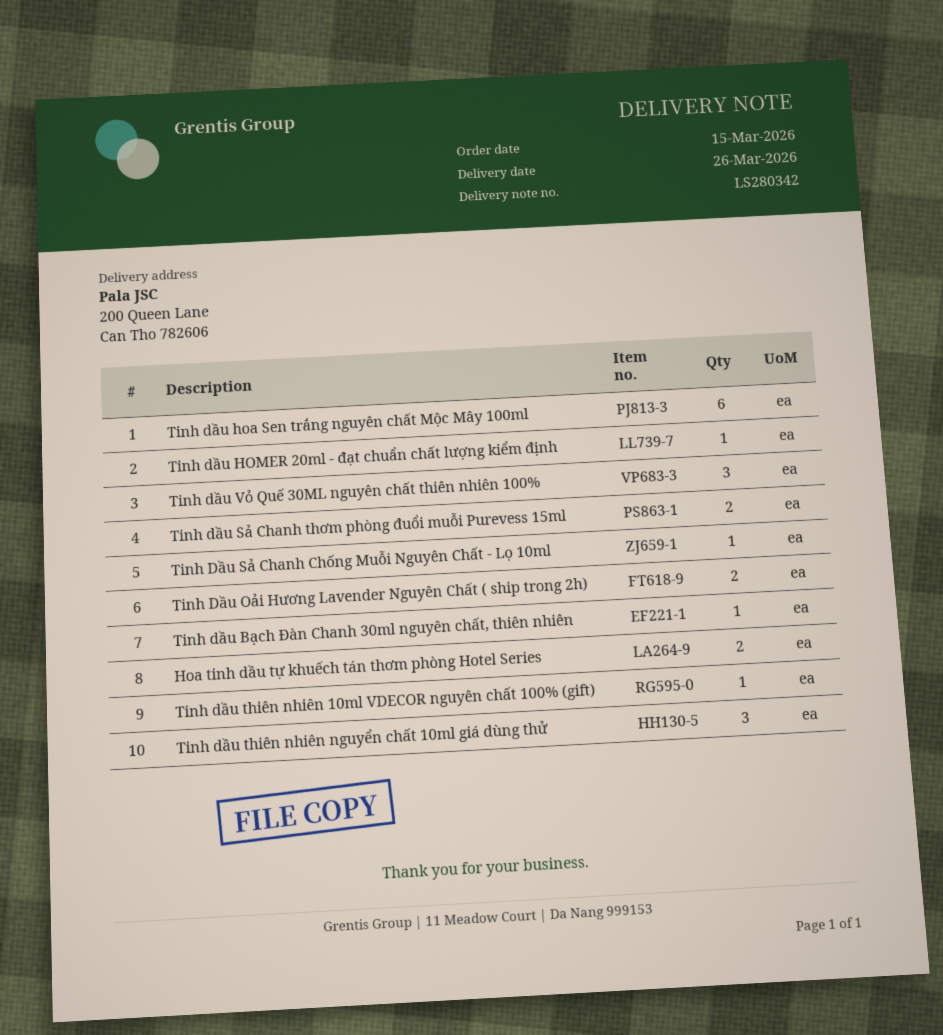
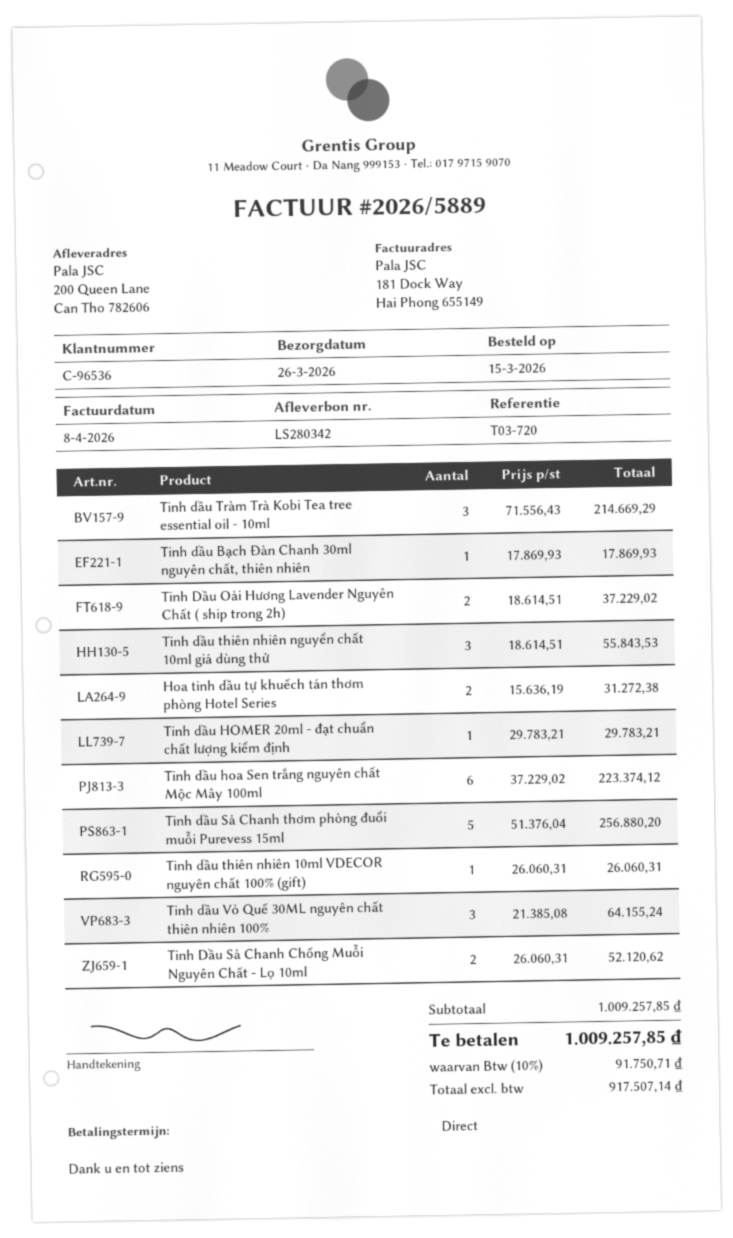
Tinh dầu Sả Chanh thơm phòng đuổi muỗi Purevess 15ml: 2 -> 5
Tinh Dầu Sả Chanh Chống Muỗi Nguyên Chất - Lọ 10ml: 1 -> 2
Tinh dầu Tràm Trà Kobi Tea tree essential oil - 10ml: none -> 3

